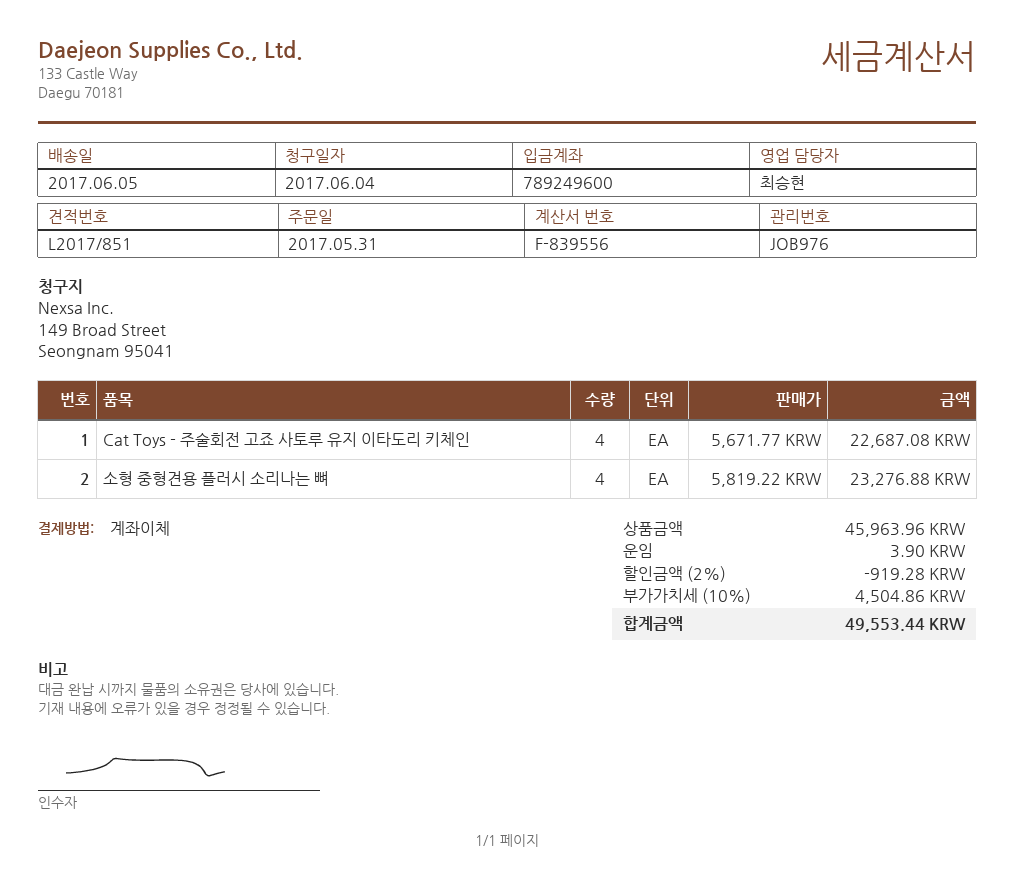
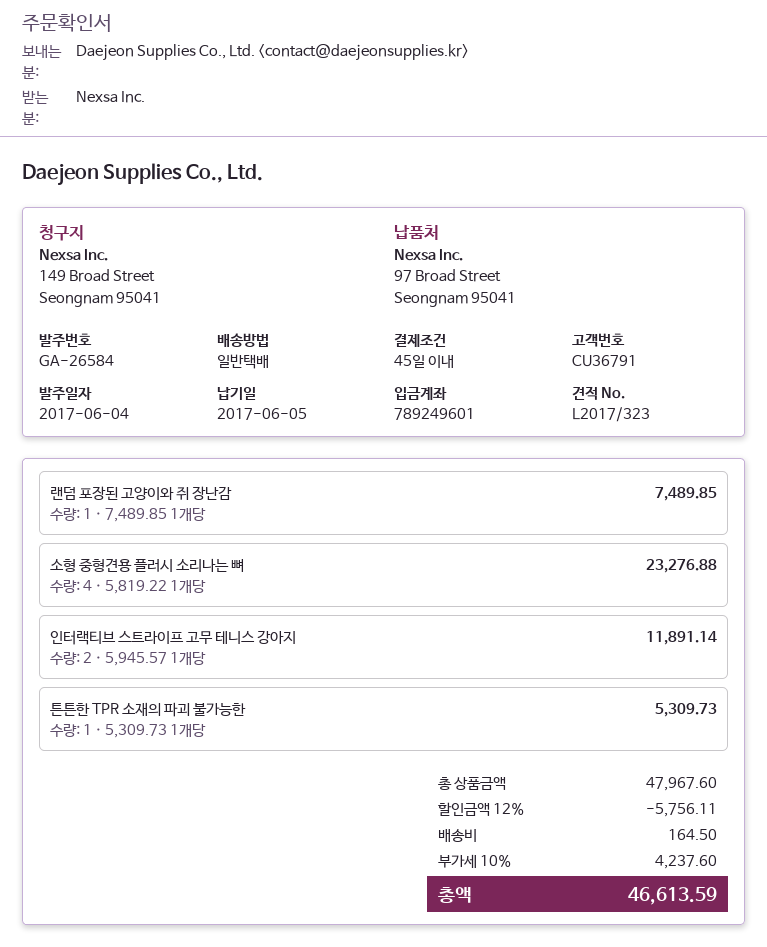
quote number: L2017/851 -> L2017/323
order date: 2017-05-31 -> 2017-06-04
bank account: 789249600 -> 789249601
Cat Toys - 주술회전 고죠 사토루 유지 이타도리 키체인: 4 x 5671.77 = 22687.08 -> none
랜덤 포장된 고양이와 쥐 장난감: none -> 1 x 7489.85 = 7489.85
인터랙티브 스트라이프 고무 테니스 강아지: none -> 2 x 5945.57 = 11891.14
튼튼한 TPR 소재의 파괴 불가능한: none -> 1 x 5309.73 = 5309.73
subtotal: 45963.96 -> 47967.60
discount: 2% = 919.28 -> 12% = 5756.11
shipping: 3.90 -> 164.50
tax: 10% = 4504.86 -> 10% = 4237.60
total: 49553.44 -> 46613.59

